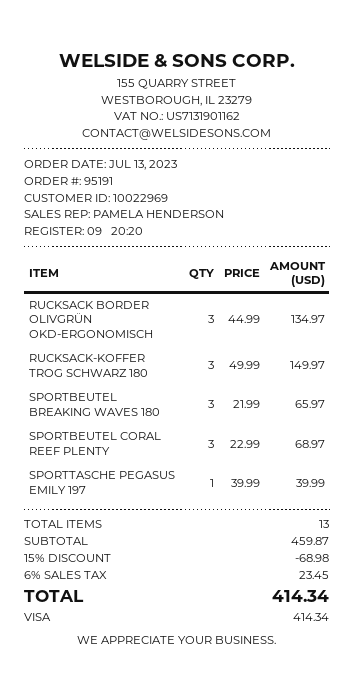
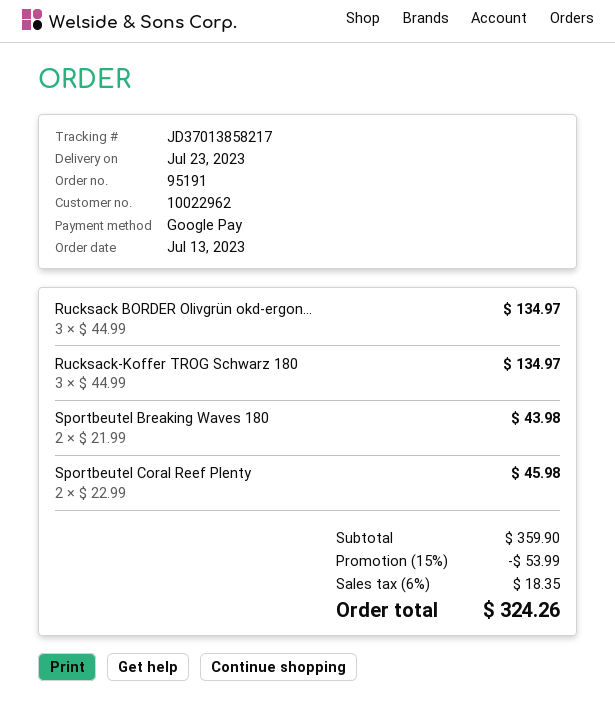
customer number: 10022969 -> 10022962
payment method: Visa -> Google Pay
RUCKSACK-KOFFER TROG SCHWARZ 180: 3 x 49.99 = 149.97 -> 3 x 44.99 = 134.97
SPORTBEUTEL BREAKING WAVES 180: 3 x 21.99 = 65.97 -> 2 x 21.99 = 43.98
SPORTBEUTEL CORAL REEF PLENTY: 3 x 22.99 = 68.97 -> 2 x 22.99 = 45.98
SPORTTASCHE PEGASUS EMILY 197: 1 x 39.99 = 39.99 -> none
subtotal: 459.87 -> 359.90
discount: 15% = 68.98 -> 15% = 53.99
tax: 6% = 23.45 -> 6% = 18.35
total: 414.34 -> 324.26

